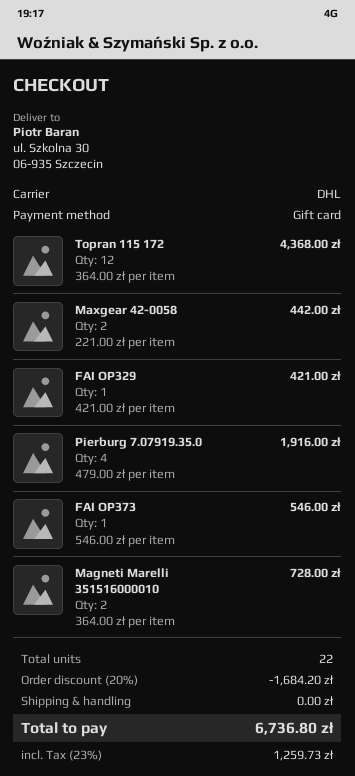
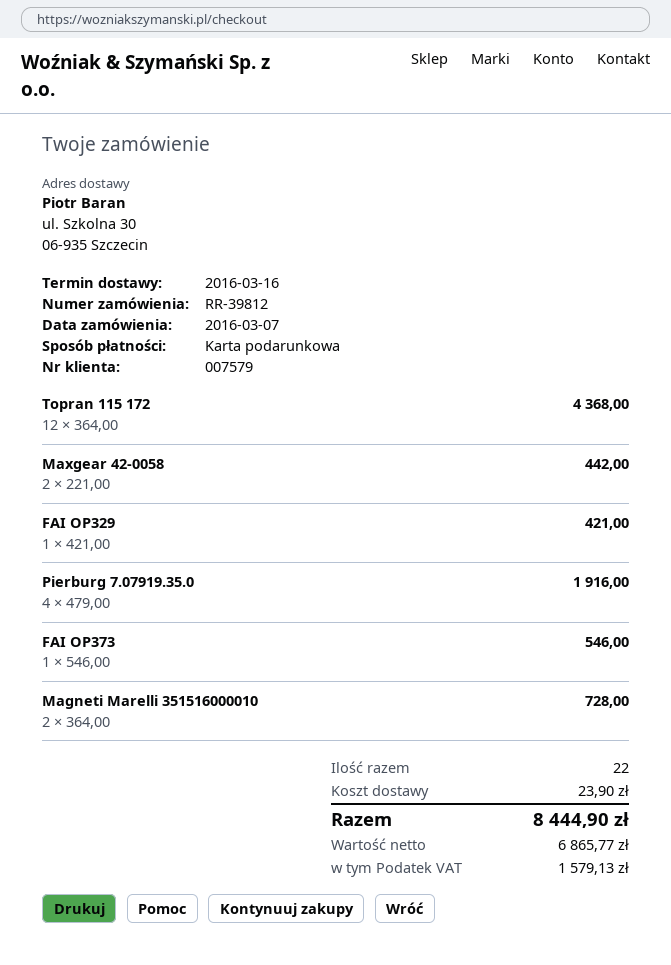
discount: 20% = 1684.20 -> none
shipping: 0.00 -> 23.90
tax: 1259.73 -> 1579.13
total: 6736.80 -> 8444.90

